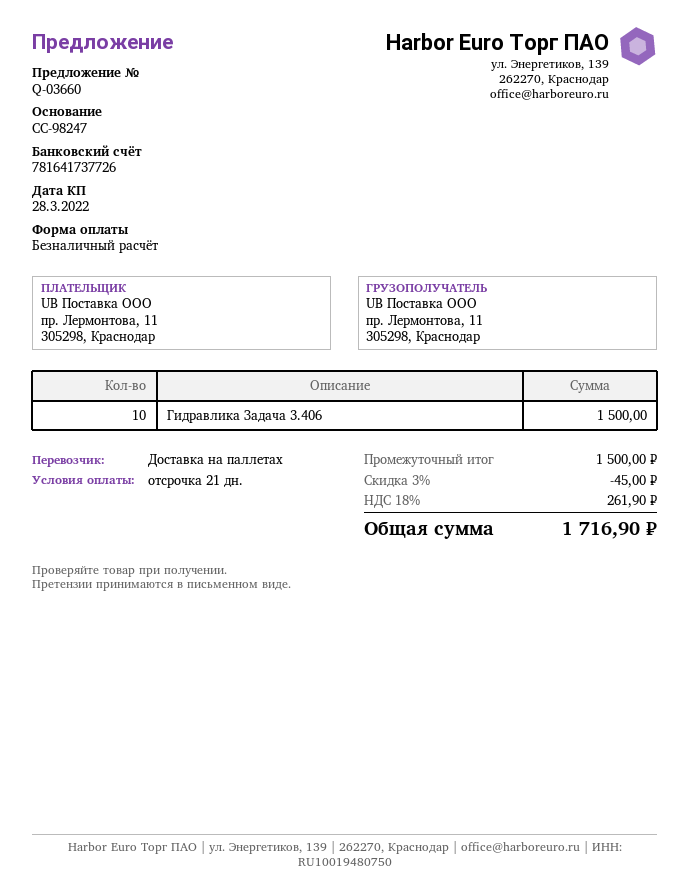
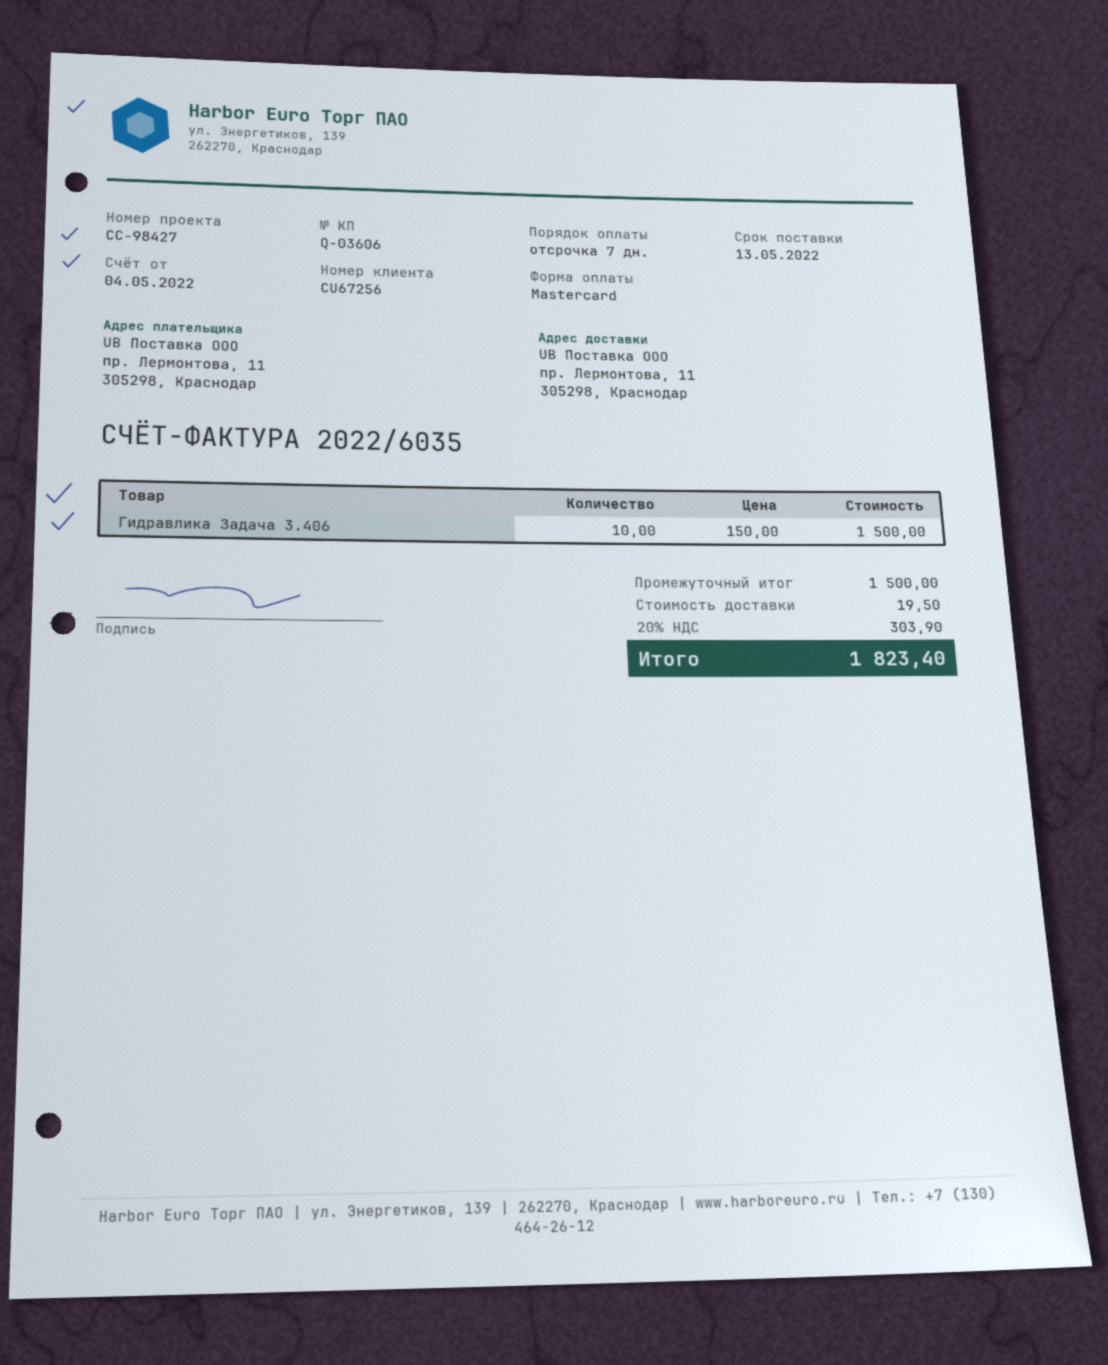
quote number: Q-03660 -> Q-03606
payment terms: 21 days -> 7 days
reference: CC-98247 -> CC-98427
payment method: bank transfer -> Mastercard
discount: 3% = 45.00 -> none
shipping: none -> 19.50
tax: 18% = 261.90 -> 20% = 303.90
total: 1716.90 -> 1823.40

